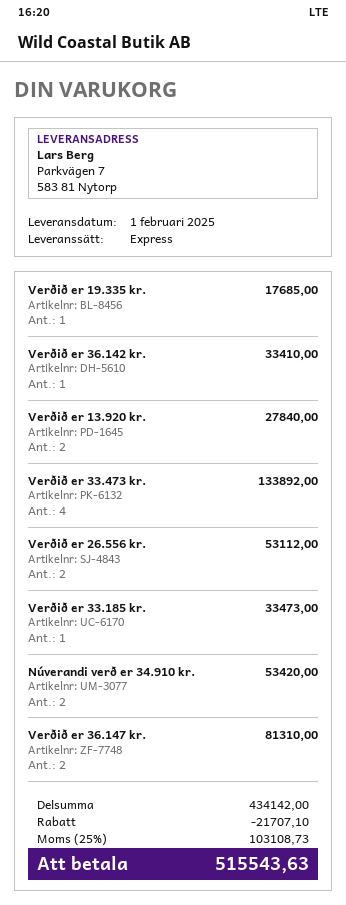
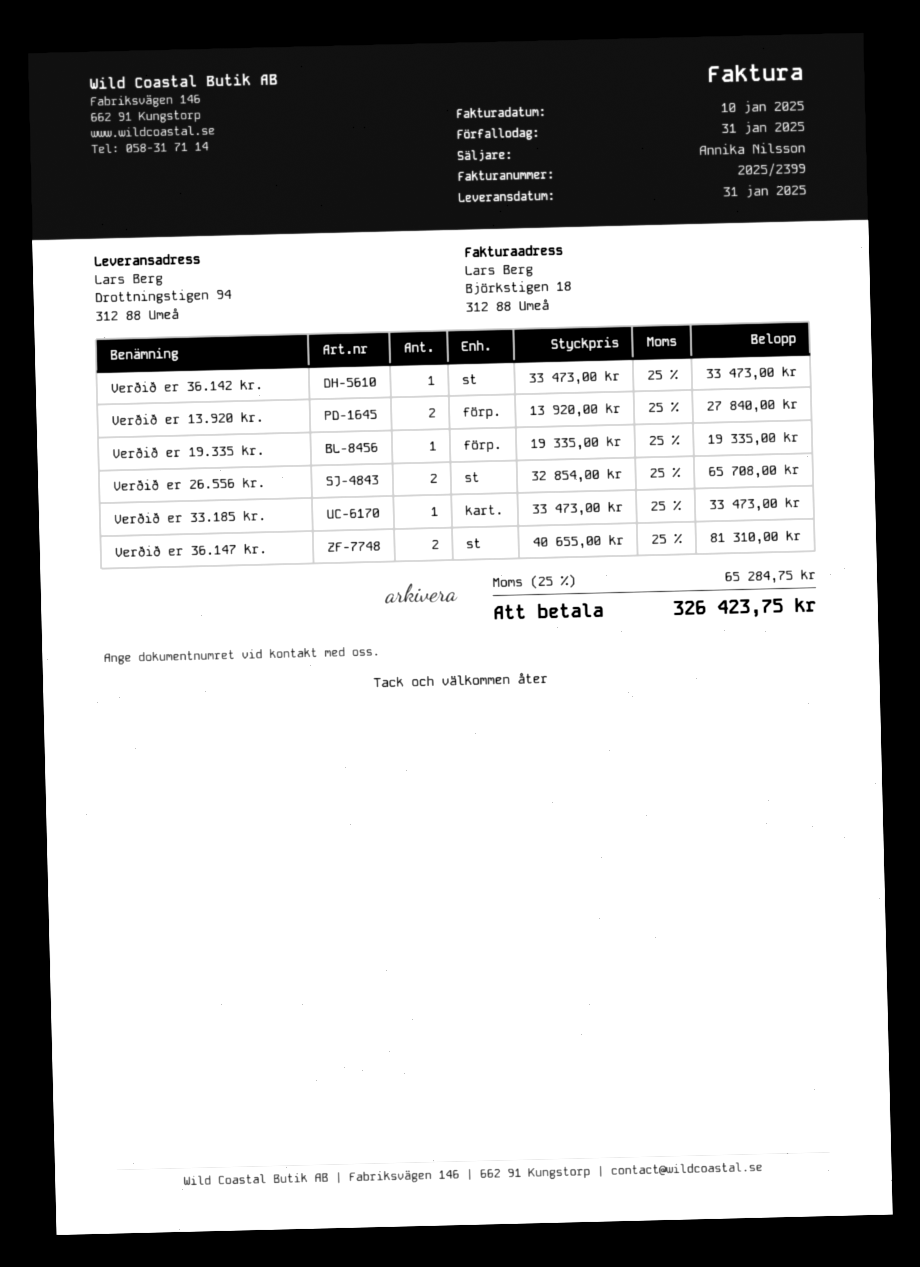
delivery date: 2025-02-01 -> 2025-01-31
ship to: Parkvägen 7, 583 81 Nytorp -> Drottningstigen 94, 312 88 Umeå
Verðið er 19.335 kr.: 1 for 17685.00 -> 1 for 19335.00
Verðið er 36.142 kr.: 1 for 33410.00 -> 1 for 33473.00
Verðið er 33.473 kr.: 4 for 133892.00 -> none
Verðið er 26.556 kr.: 2 for 53112.00 -> 2 for 65708.00
Núverandi verð er 34.910 kr.: 2 for 53420.00 -> none
discount: 21707.10 -> none
tax: 25% = 103108.73 -> 25% = 65284.75
total: 515543.63 -> 326423.75

